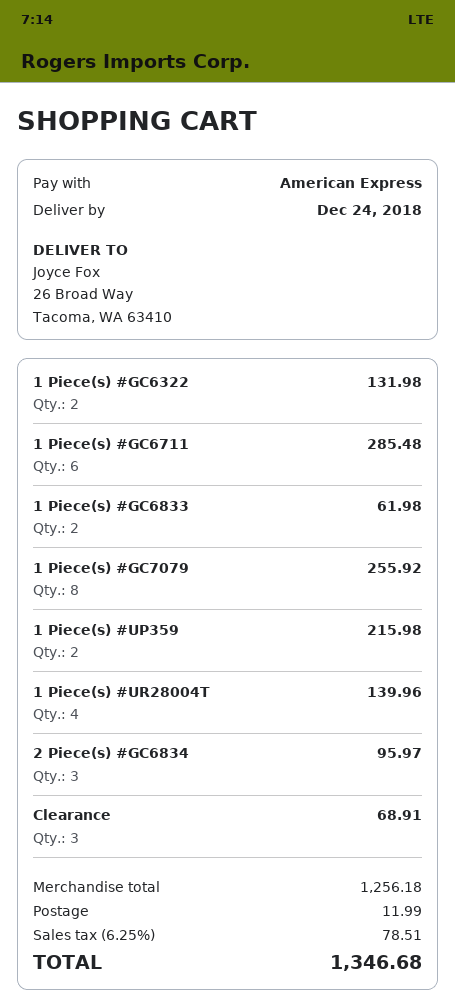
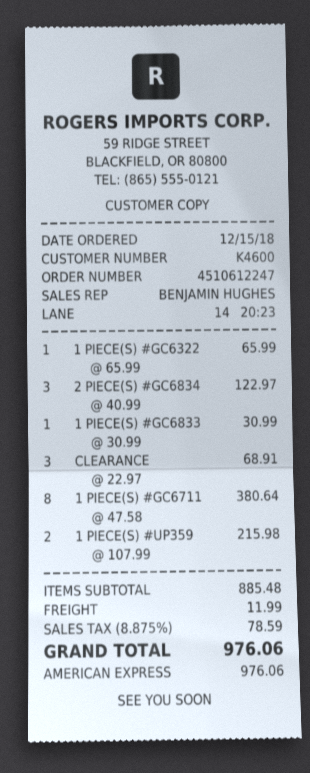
1 Piece(s) #GC6322: 2 for 131.98 -> 1 for 65.99
1 Piece(s) #GC6711: 6 for 285.48 -> 8 for 380.64
1 Piece(s) #GC6833: 2 for 61.98 -> 1 for 30.99
1 Piece(s) #GC7079: 8 for 255.92 -> none
1 Piece(s) #UR28004T: 4 for 139.96 -> none
2 Piece(s) #GC6834: 3 for 95.97 -> 3 for 122.97
subtotal: 1256.18 -> 885.48
tax: 6.25% = 78.51 -> 8.875% = 78.59
total: 1346.68 -> 976.06

